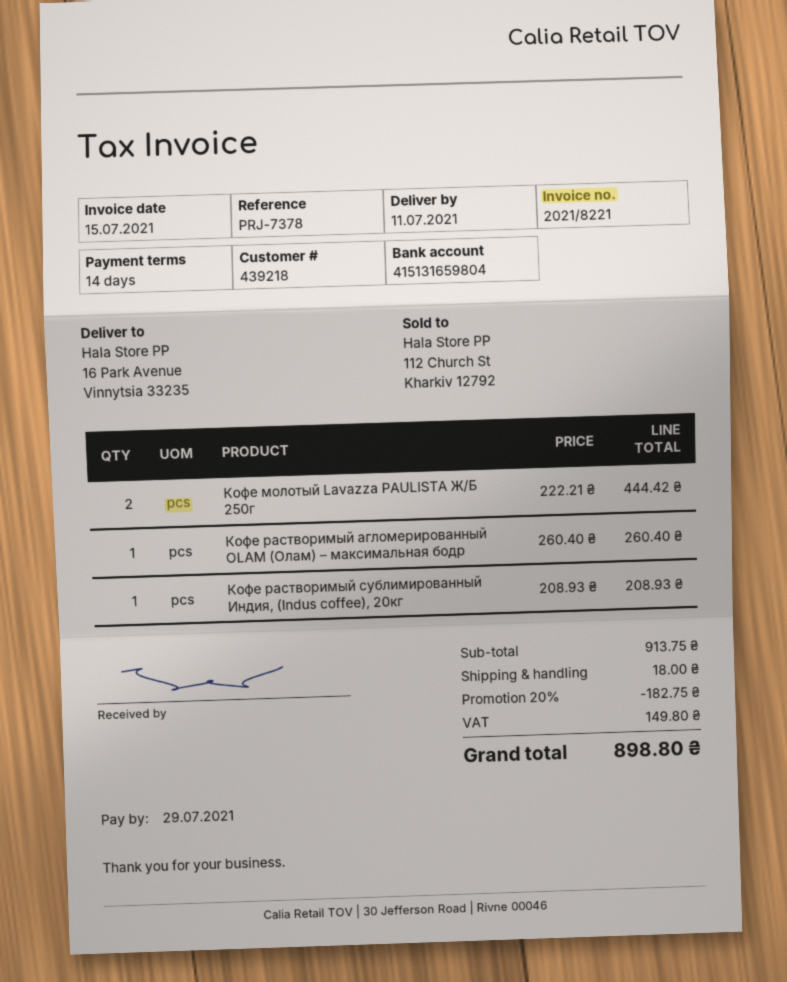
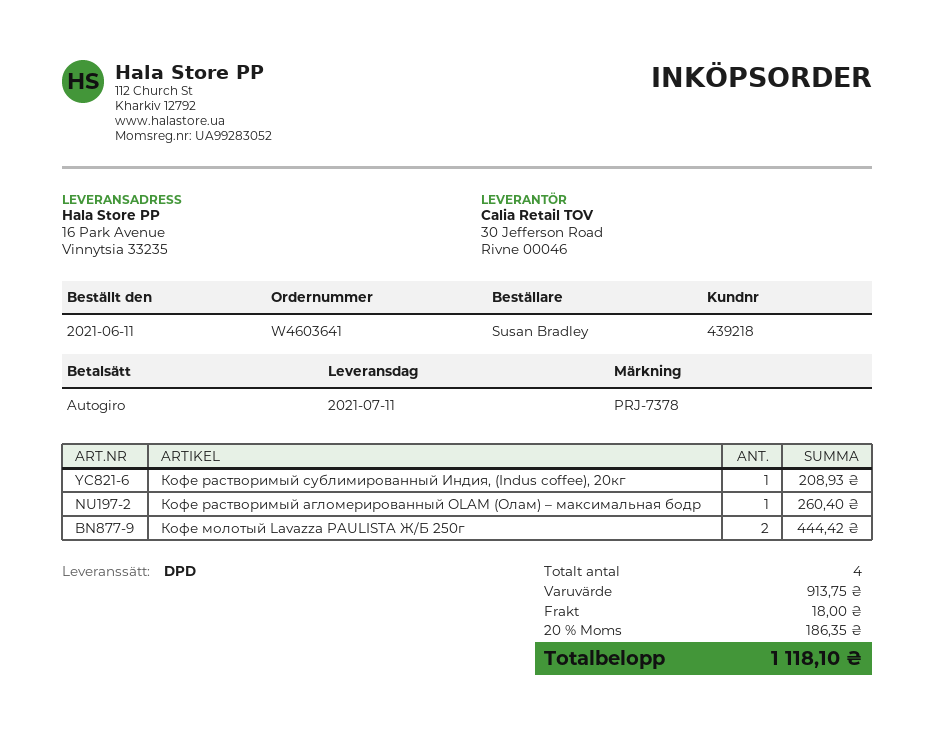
discount: 20% = 182.75 -> none
tax: 149.80 -> 186.35
total: 898.80 -> 1118.10

